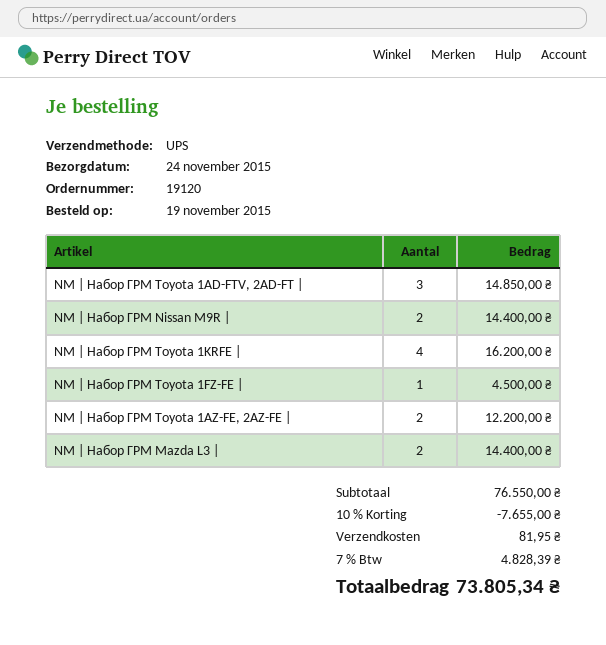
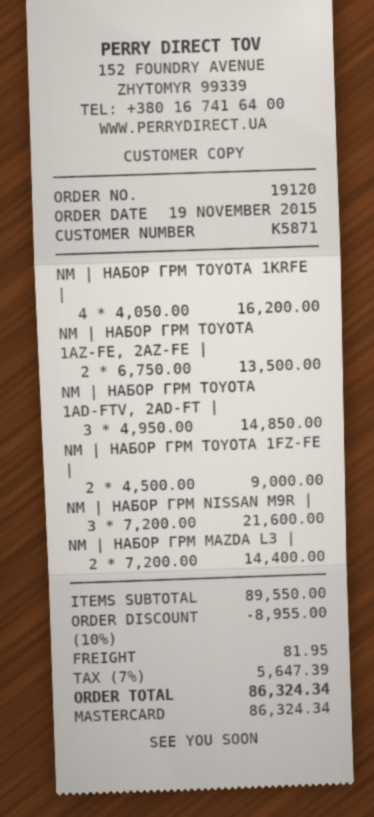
NM | Набор ГРМ Nissan M9R |: 2 for 14400.00 -> 3 for 21600.00
NM | Набор ГРМ Toyota 1FZ-FE |: 1 for 4500.00 -> 2 for 9000.00
NM | Набор ГРМ Toyota 1AZ-FE, 2AZ-FE |: 2 for 12200.00 -> 2 for 13500.00
subtotal: 76550.00 -> 89550.00
discount: 10% = 7655.00 -> 10% = 8955.00
tax: 7% = 4828.39 -> 7% = 5647.39
total: 73805.34 -> 86324.34

